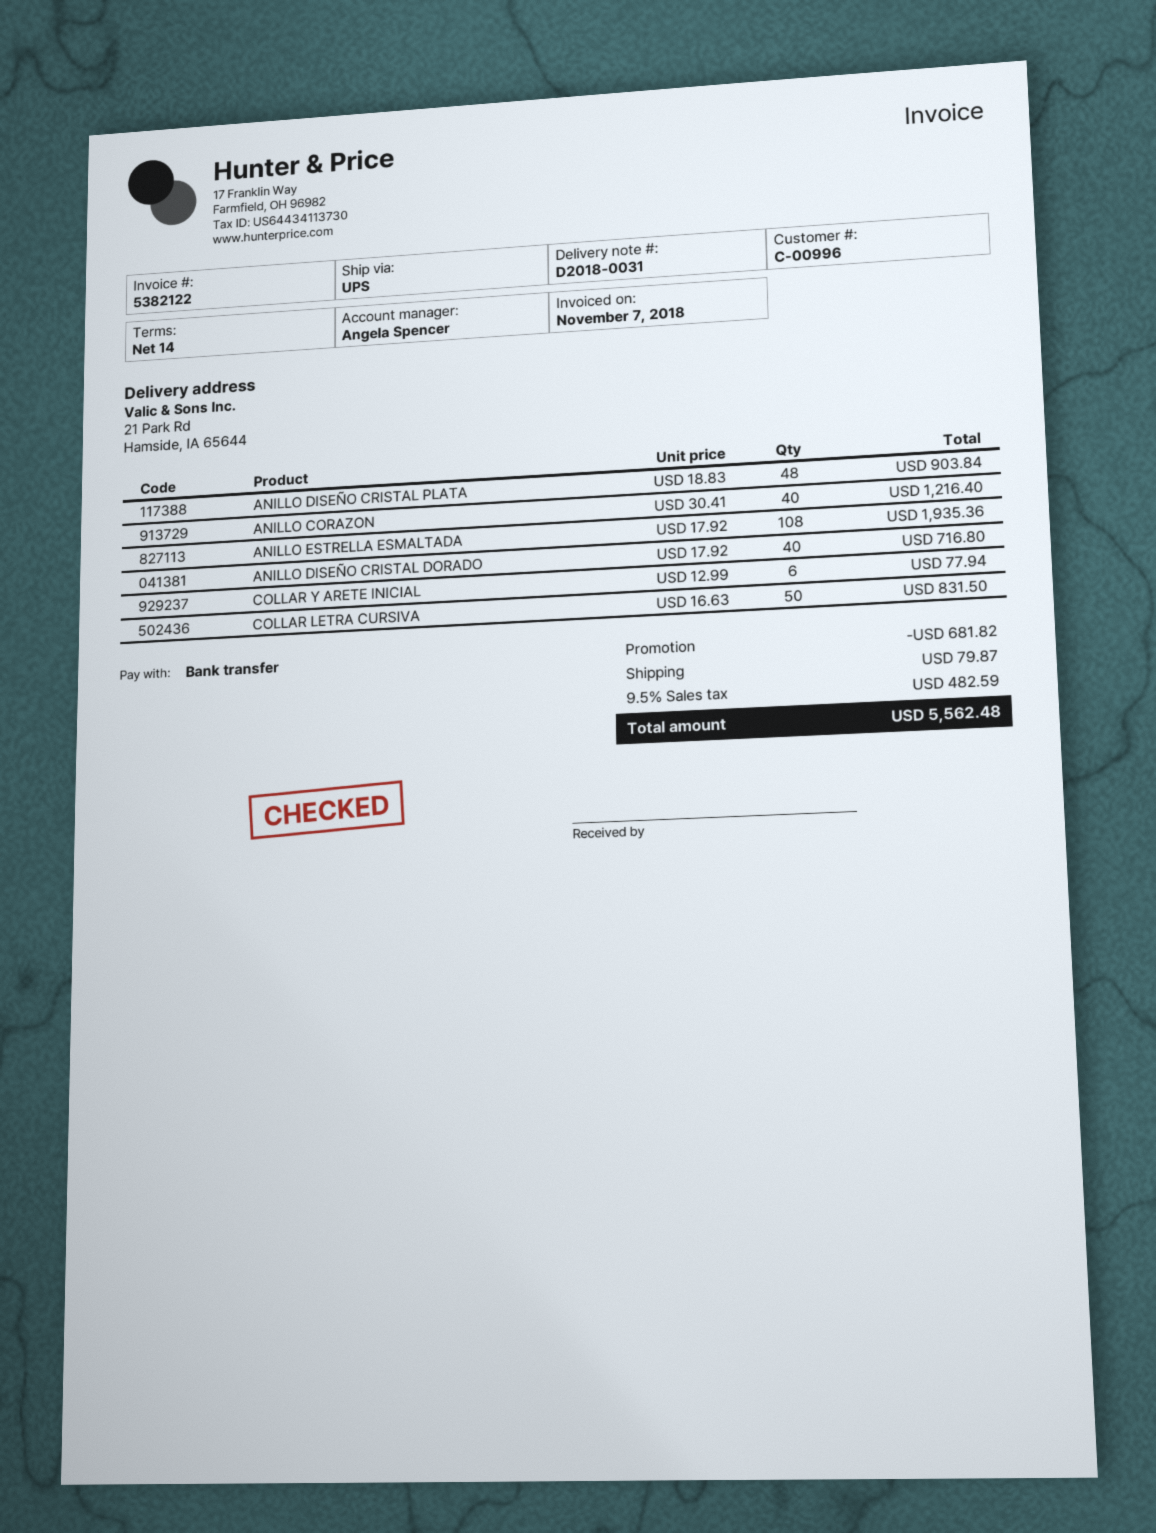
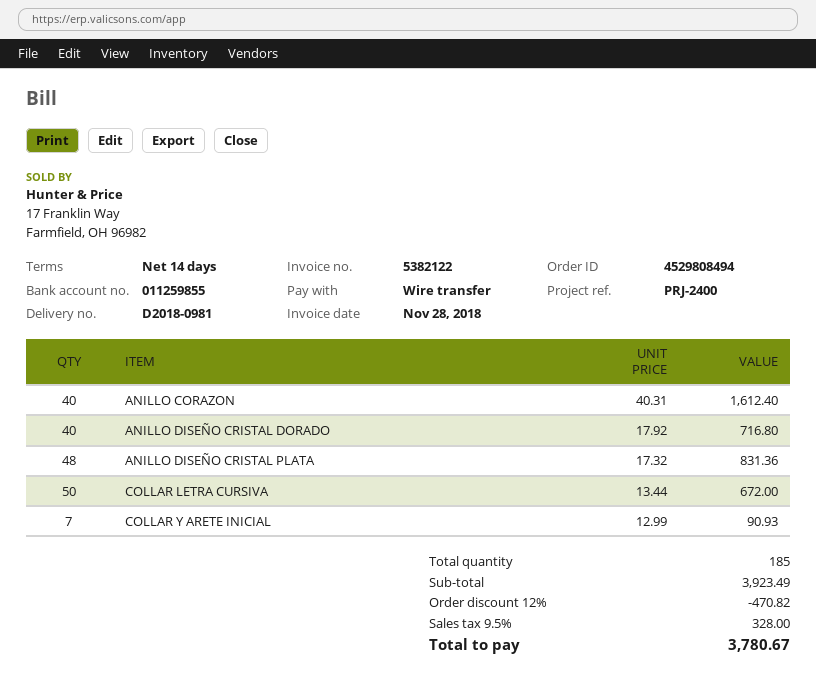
delivery note number: D2018-0031 -> D2018-0981
invoice date: 2018-11-07 -> 2018-11-28
ANILLO DISEÑO CRISTAL PLATA: 48 x 18.83 = 903.84 -> 48 x 17.32 = 831.36
ANILLO CORAZON: 40 x 30.41 = 1216.40 -> 40 x 40.31 = 1612.40
ANILLO ESTRELLA ESMALTADA: 108 x 17.92 = 1935.36 -> none
COLLAR Y ARETE INICIAL: 6 x 12.99 = 77.94 -> 7 x 12.99 = 90.93
COLLAR LETRA CURSIVA: 50 x 16.63 = 831.50 -> 50 x 13.44 = 672.00
discount: 681.82 -> 470.82
shipping: 79.87 -> none
tax: 9.5% = 482.59 -> 9.5% = 328.00
total: 5562.48 -> 3780.67

